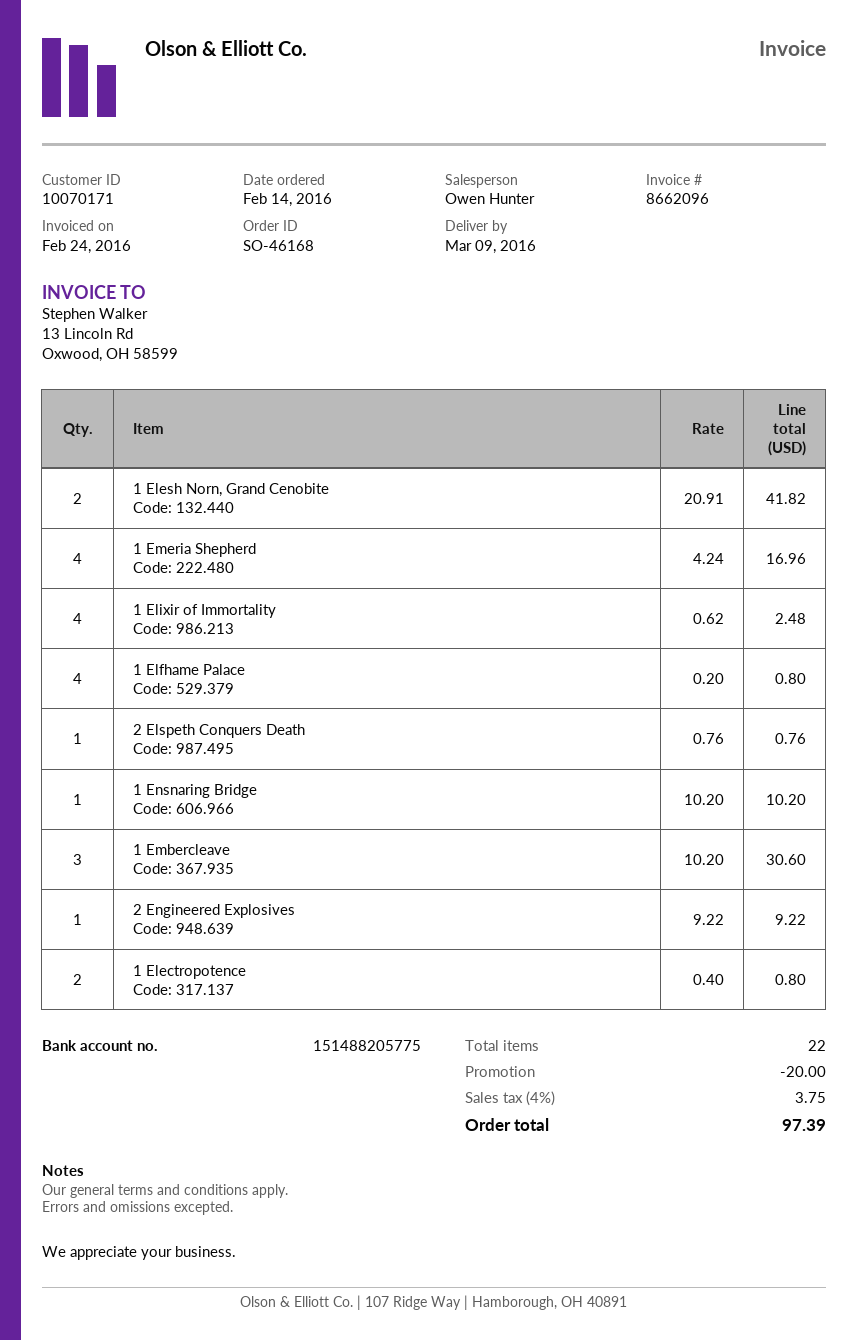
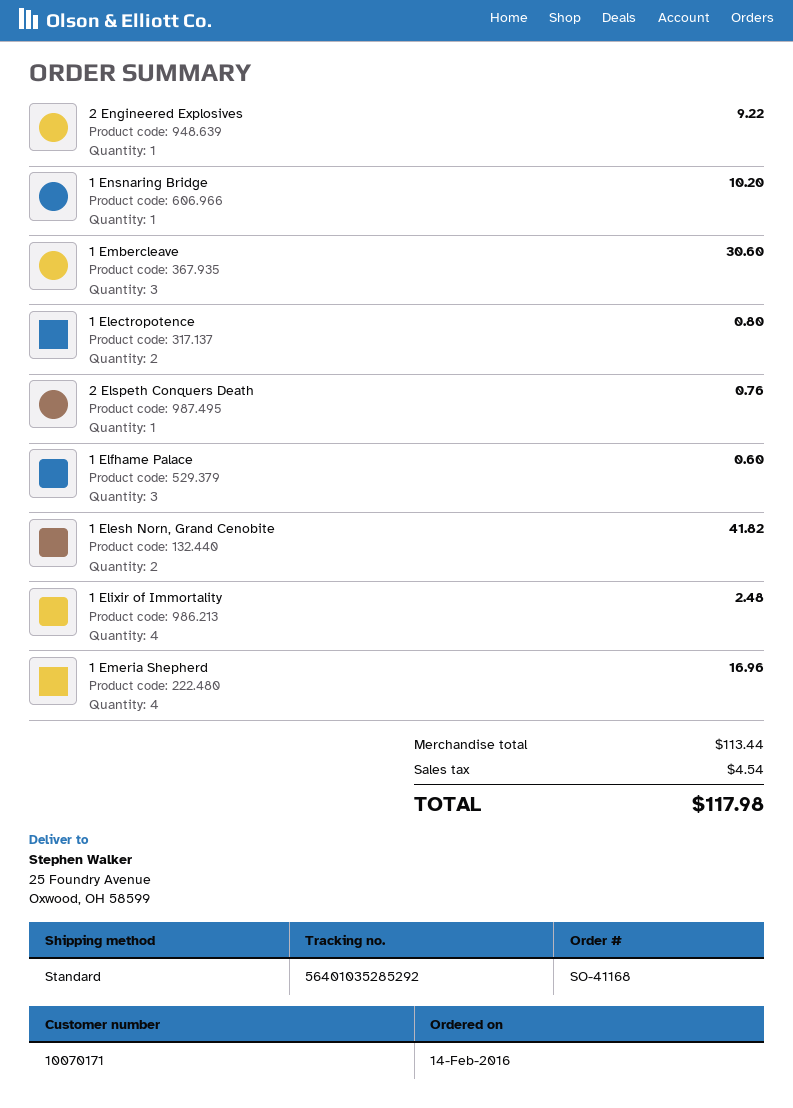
order number: SO-46168 -> SO-41168
1 Elfhame Palace: 4 for 0.80 -> 3 for 0.60
discount: 20.00 -> none
tax: 3.75 -> 4.54
total: 97.39 -> 117.98

